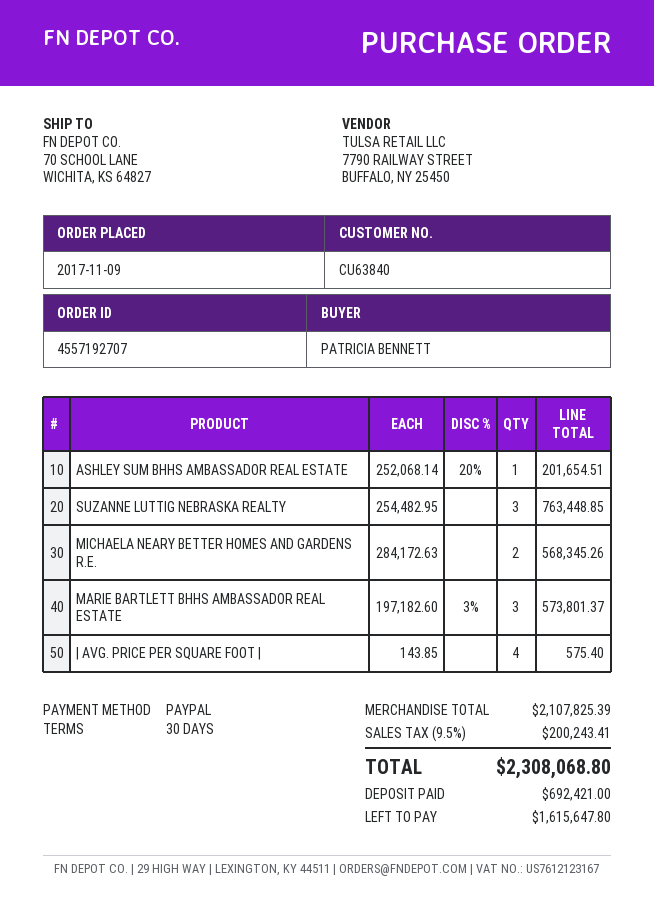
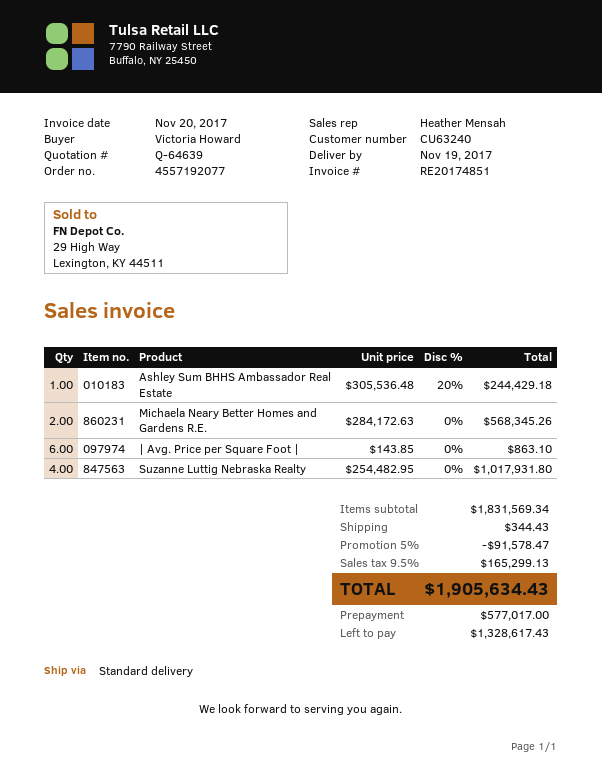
order number: 4557192707 -> 4557192077
customer number: CU63840 -> CU63240
ordered by: PATRICIA BENNETT -> Victoria Howard
ASHLEY SUM BHHS AMBASSADOR REAL ESTATE: 1 x 252068.14 - 20% = 201654.51 -> 1 x 305536.48 - 20% = 244429.18
SUZANNE LUTTIG NEBRASKA REALTY: 3 x 254482.95 = 763448.85 -> 4 x 254482.95 = 1017931.80
MARIE BARTLETT BHHS AMBASSADOR REAL ESTATE: 3 x 197182.60 - 3% = 573801.37 -> none
| AVG. PRICE PER SQUARE FOOT |: 4 x 143.85 = 575.40 -> 6 x 143.85 = 863.10
subtotal: 2107825.39 -> 1831569.34
discount: none -> 5% = 91578.47
shipping: none -> 344.43
tax: 9.5% = 200243.41 -> 9.5% = 165299.13
total: 2308068.80 -> 1905634.43
deposit: 692421.00 -> 577017.00
balance: 1615647.80 -> 1328617.43

